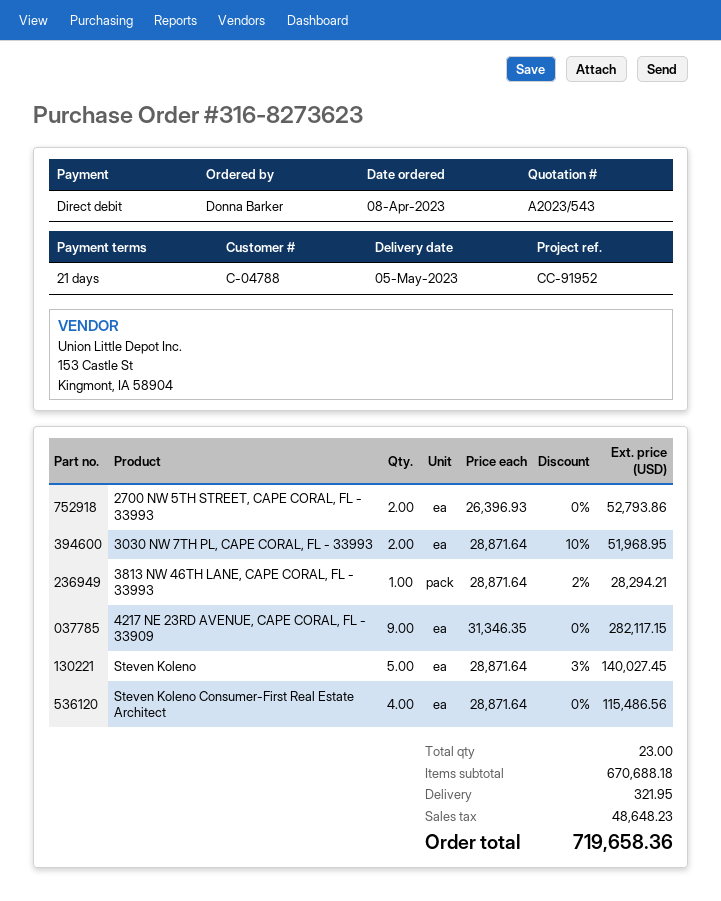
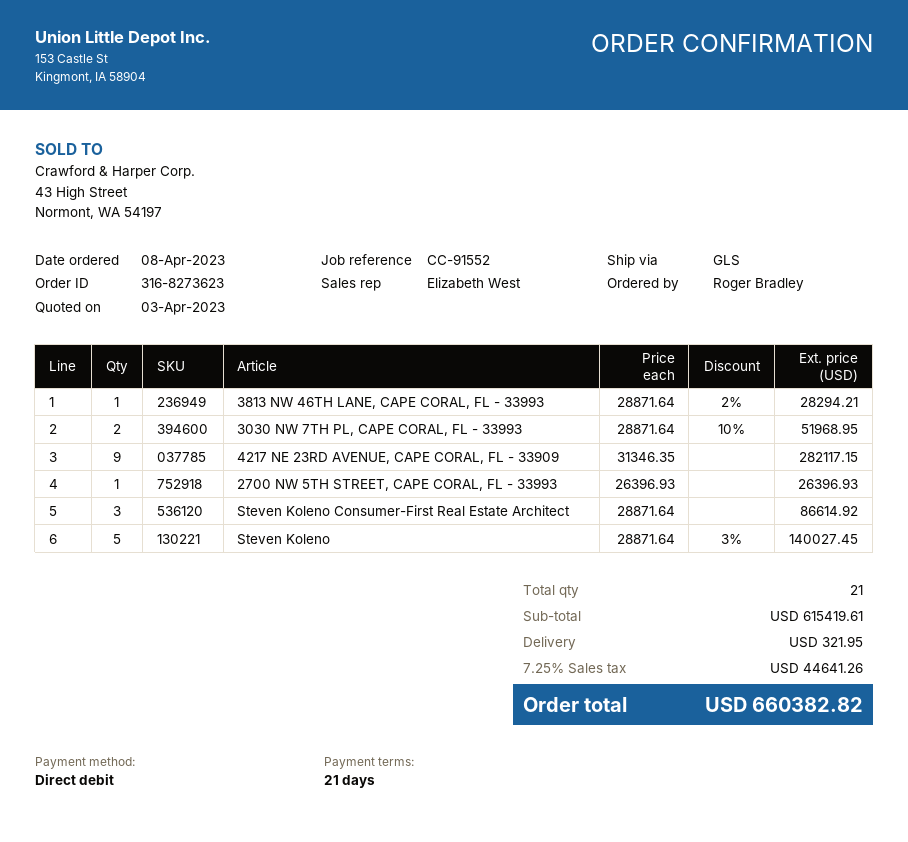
reference: CC-91952 -> CC-91552
ordered by: Donna Barker -> Roger Bradley
2700 NW 5TH STREET, CAPE CORAL, FL - 33993: 2 x 26396.93 = 52793.86 -> 1 x 26396.93 = 26396.93
Steven Koleno Consumer-First Real Estate Architect: 4 x 28871.64 = 115486.56 -> 3 x 28871.64 = 86614.92
total quantity: 23 -> 21
subtotal: 670688.18 -> 615419.61
tax: 48648.23 -> 44641.26
total: 719658.36 -> 660382.82

